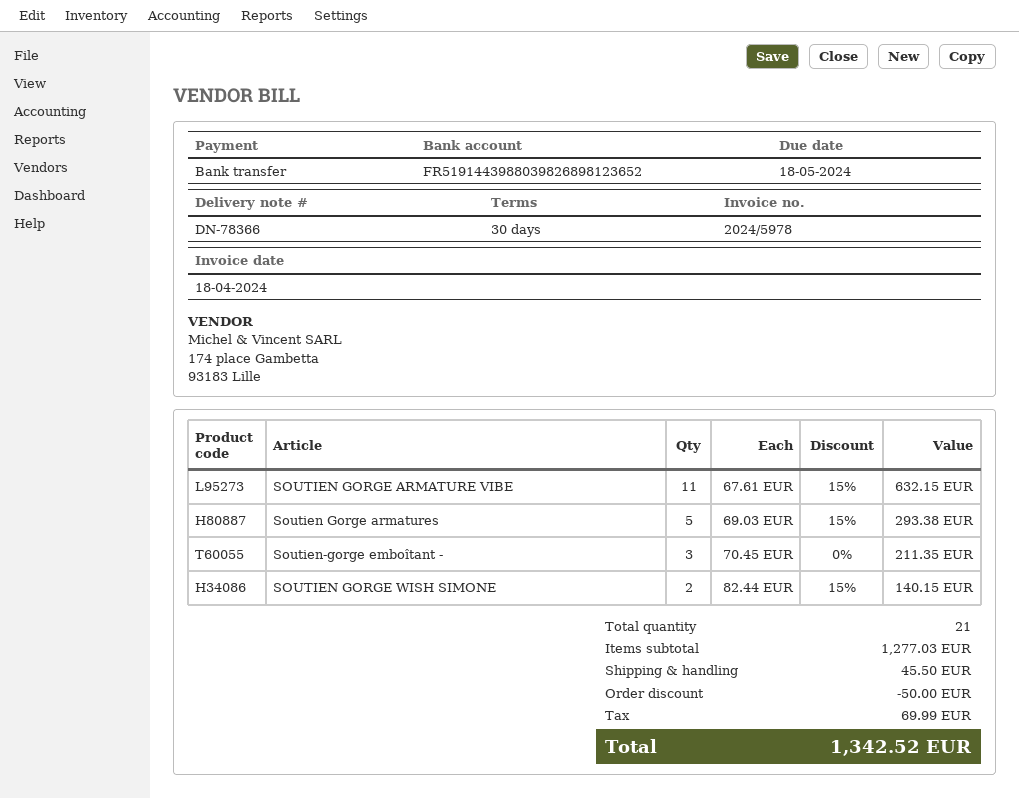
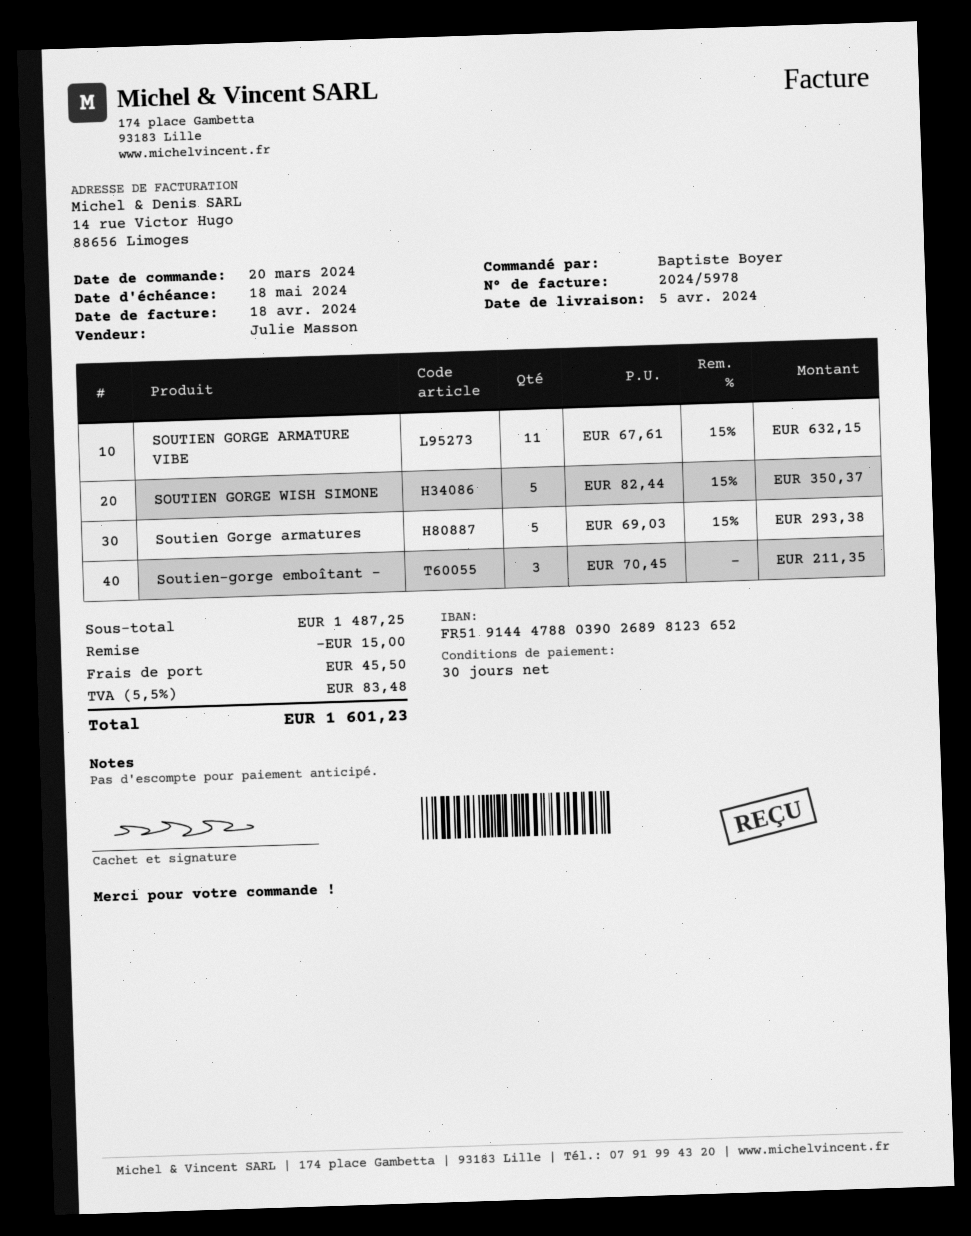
bank account: FR5191443988039826898123652 -> FR5191444788039026898123652
SOUTIEN GORGE WISH SIMONE: 2 x 82.44 - 15% = 140.15 -> 5 x 82.44 - 15% = 350.37
subtotal: 1277.03 -> 1487.25
discount: 50.00 -> 15.00
tax: 69.99 -> 83.48
total: 1342.52 -> 1601.23

